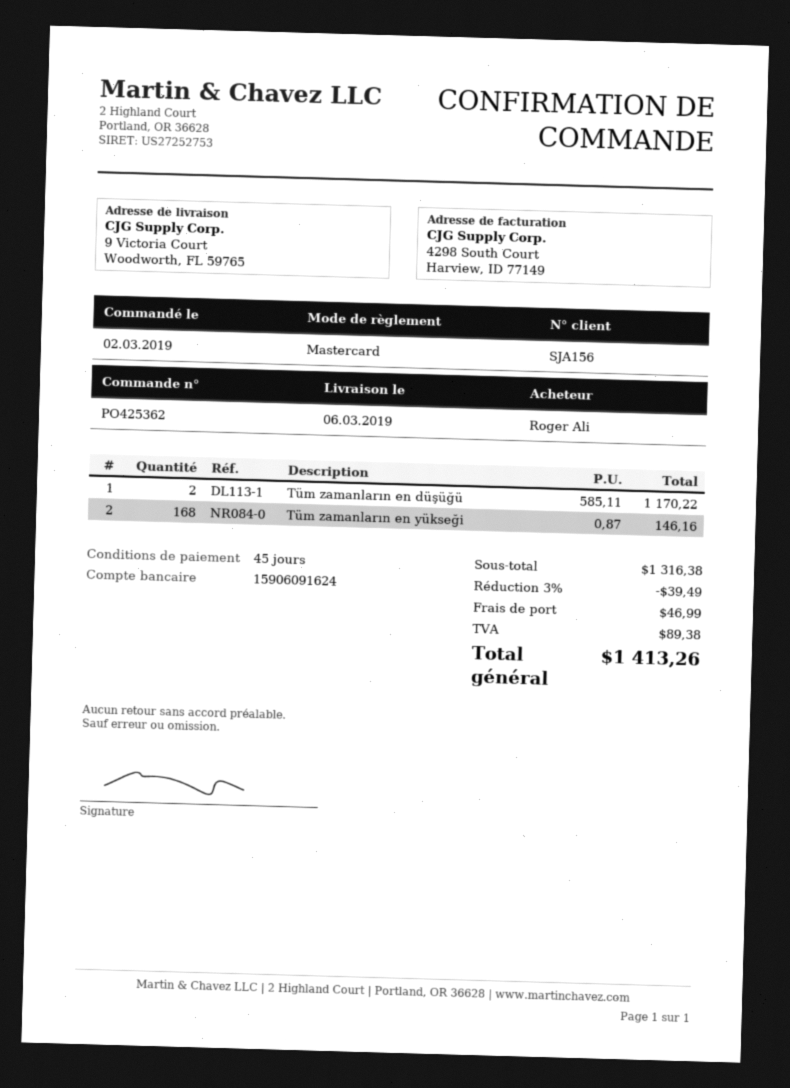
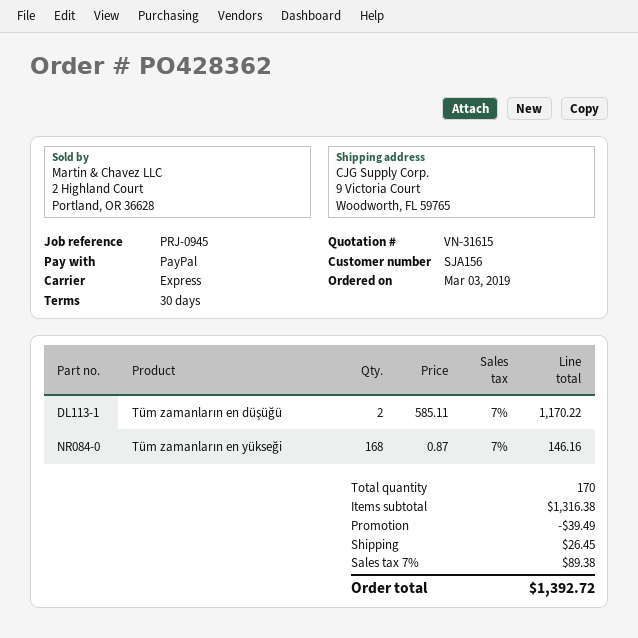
order number: PO425362 -> PO428362
order date: 2019-03-02 -> 2019-03-03
payment terms: 45 days -> 30 days
payment method: Mastercard -> PayPal
shipping: 46.99 -> 26.45
total: 1413.26 -> 1392.72

